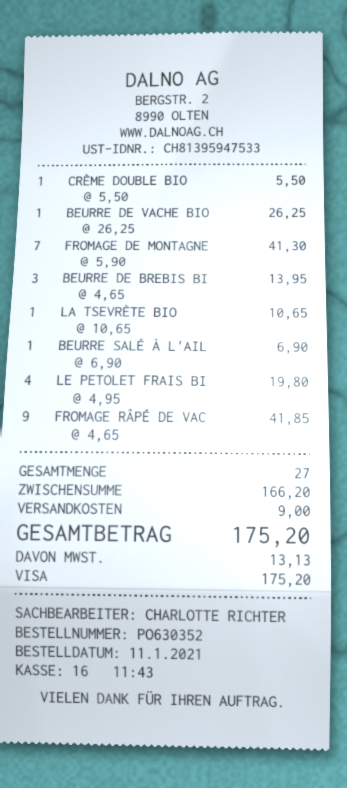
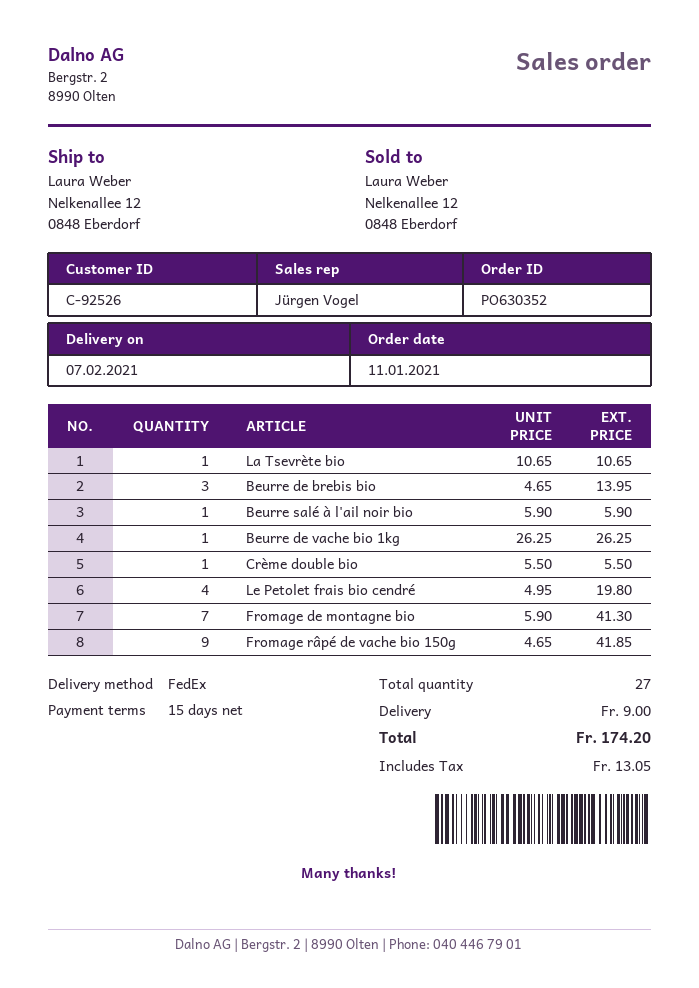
sales rep: CHARLOTTE RICHTER -> Jürgen Vogel
BEURRE SALÉ À L'AIL: 1 x 6.90 = 6.90 -> 1 x 5.90 = 5.90
tax: 13.13 -> 13.05
total: 175.20 -> 174.20

